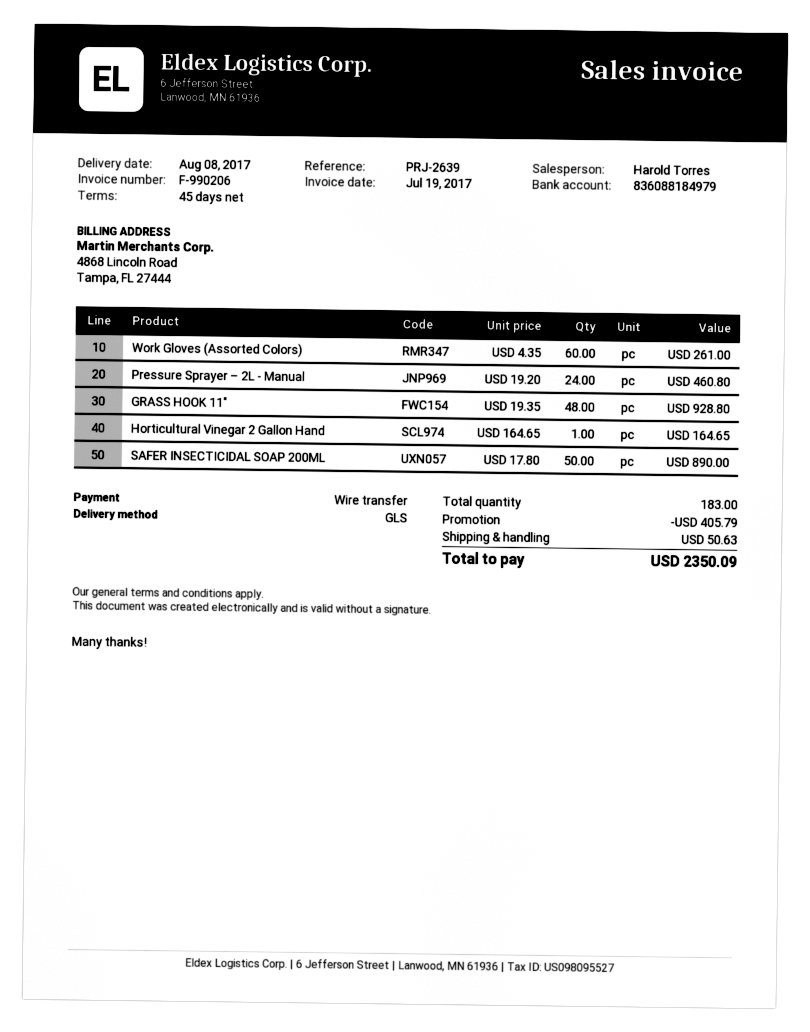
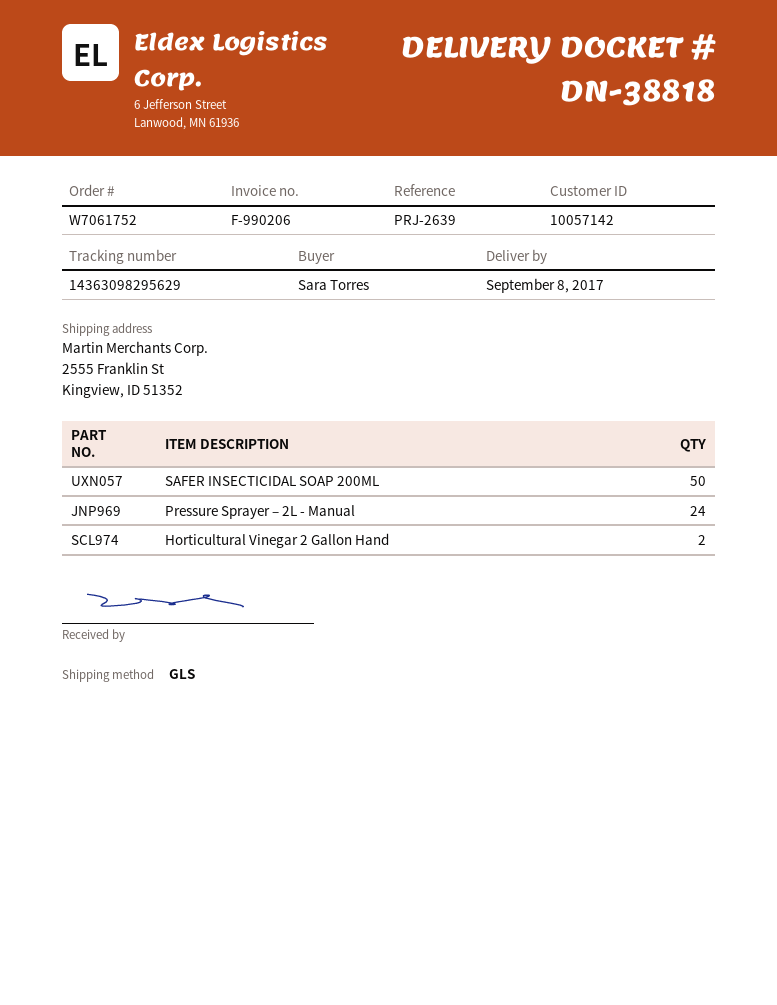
delivery date: 2017-08-08 -> 2017-09-08
Work Gloves (Assorted Colors): 60 -> none
GRASS HOOK 11": 48 -> none
Horticultural Vinegar 2 Gallon Hand: 1 -> 2

